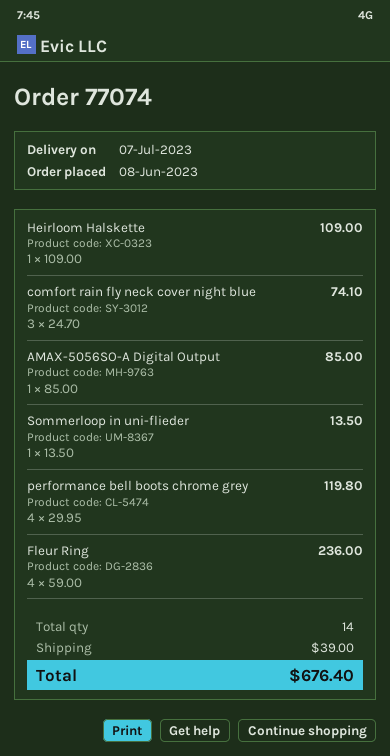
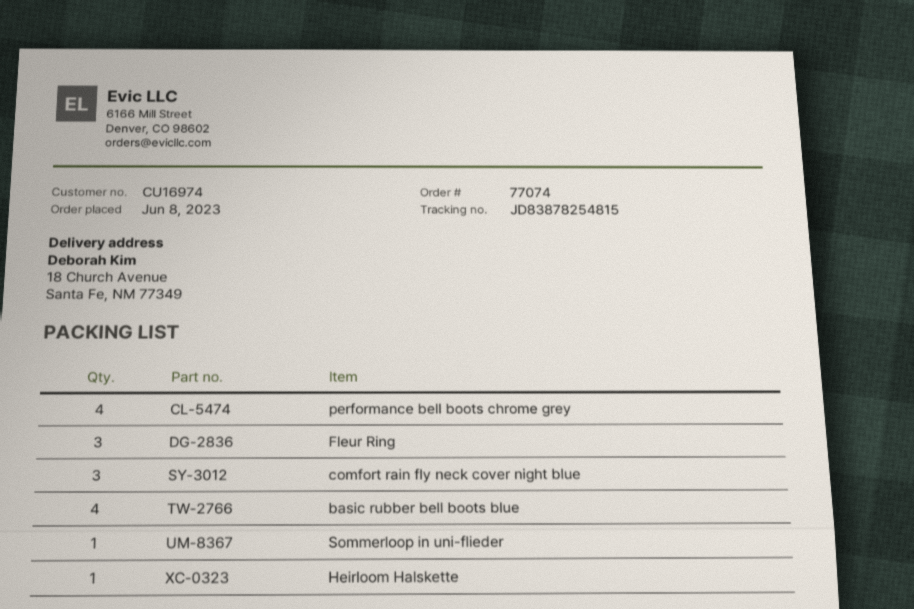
AMAX-5056SO-A Digital Output: 1 -> none
Fleur Ring: 4 -> 3
basic rubber bell boots blue: none -> 4

